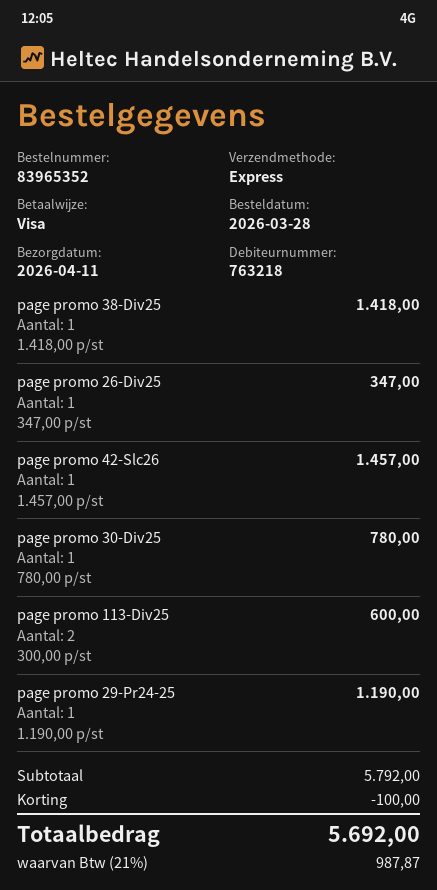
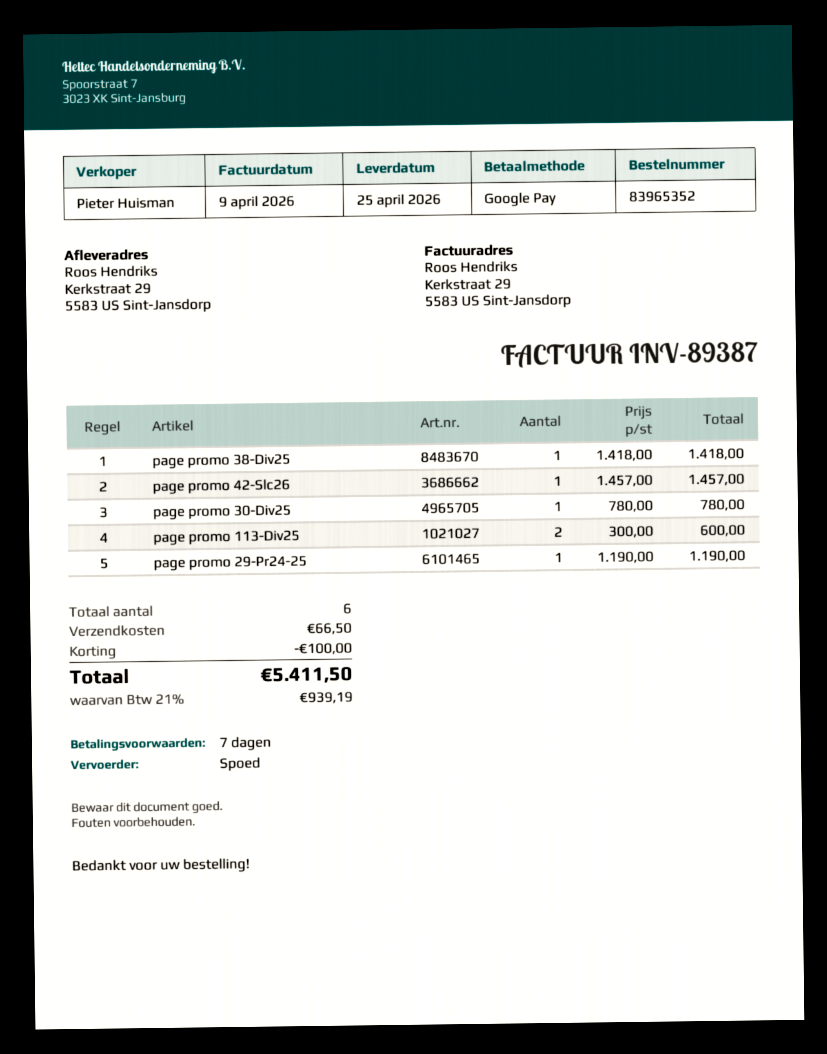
delivery date: 2026-04-11 -> 2026-04-25
payment method: Visa -> Google Pay
page promo 26-Div25: 1 x 347.00 = 347.00 -> none
shipping: none -> 66.50
tax: 21% = 987.87 -> 21% = 939.19
total: 5692.00 -> 5411.50

